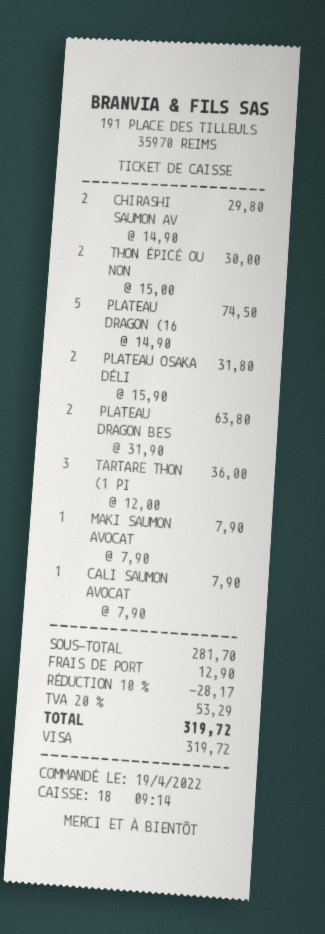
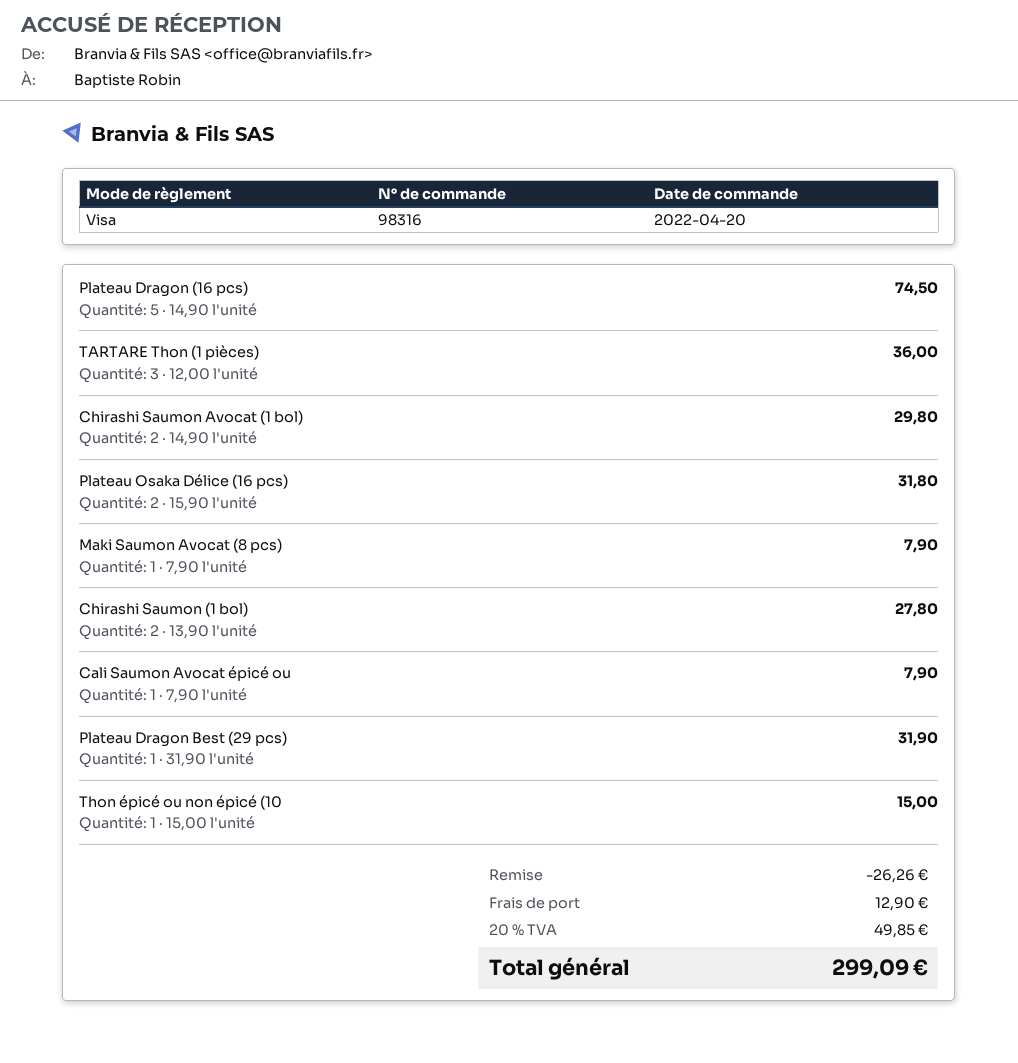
order date: 2022-04-19 -> 2022-04-20
THON ÉPICÉ OU NON: 2 x 15.00 = 30.00 -> 1 x 15.00 = 15.00
PLATEAU DRAGON BES: 2 x 31.90 = 63.80 -> 1 x 31.90 = 31.90
Chirashi Saumon (1 bol): none -> 2 x 13.90 = 27.80
discount: 28.17 -> 26.26
tax: 20% = 53.29 -> 20% = 49.85
total: 319.72 -> 299.09

